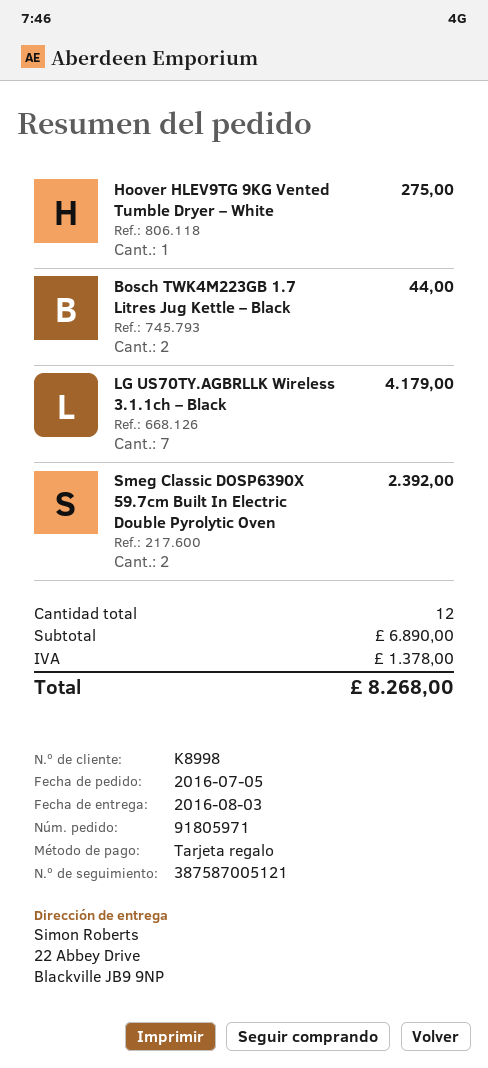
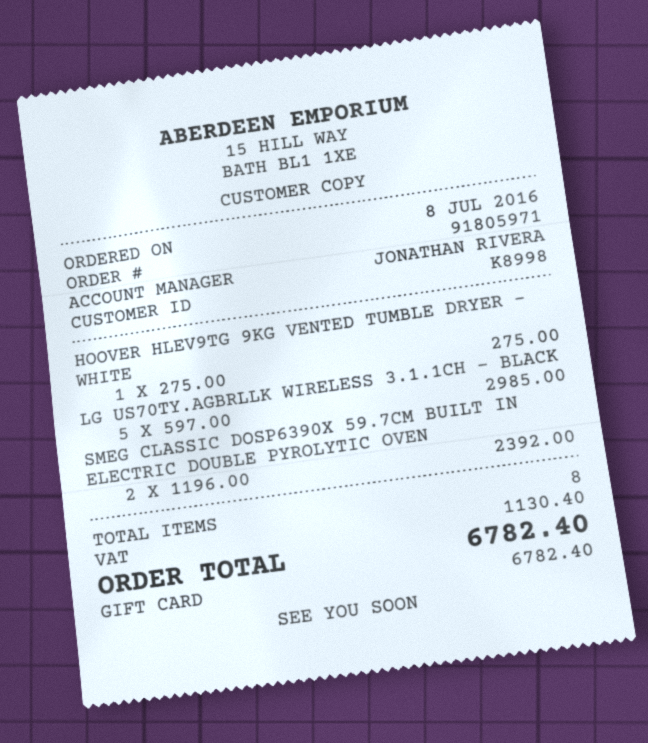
order date: 2016-07-05 -> 2016-07-08
Bosch TWK4M223GB 1.7 Litres Jug Kettle – Black: 2 for 44.00 -> none
LG US70TY.AGBRLLK Wireless 3.1.1ch – Black: 7 for 4179.00 -> 5 for 2985.00
total quantity: 12 -> 8
tax: 1378.00 -> 1130.40
total: 8268.00 -> 6782.40

